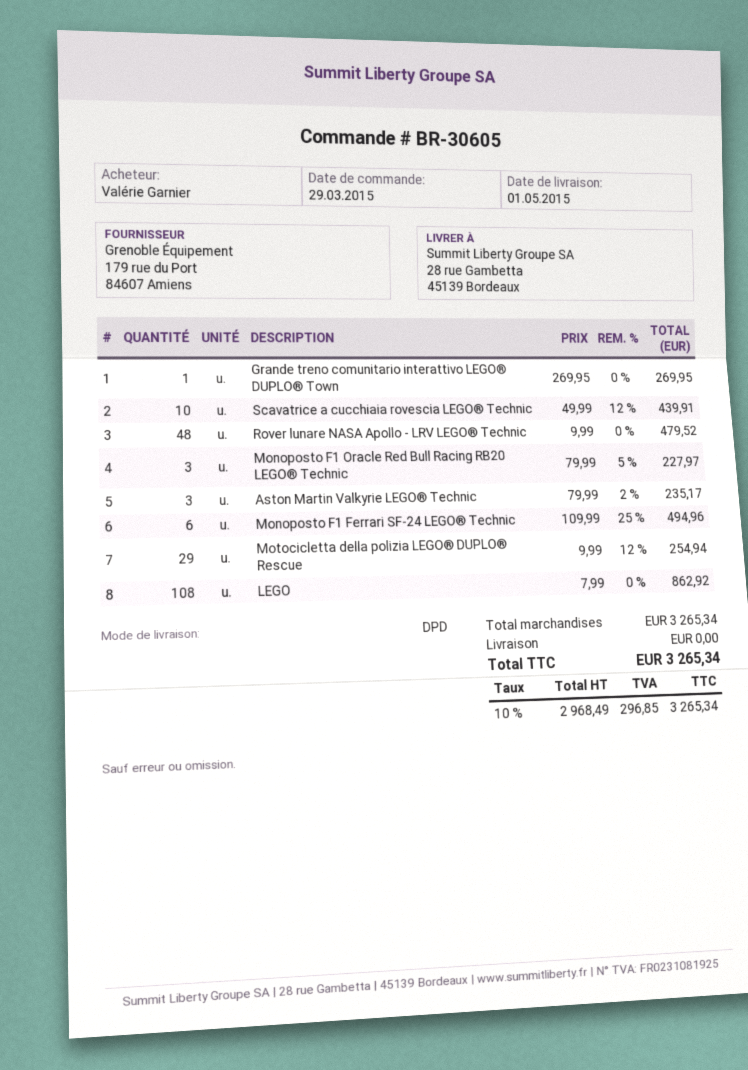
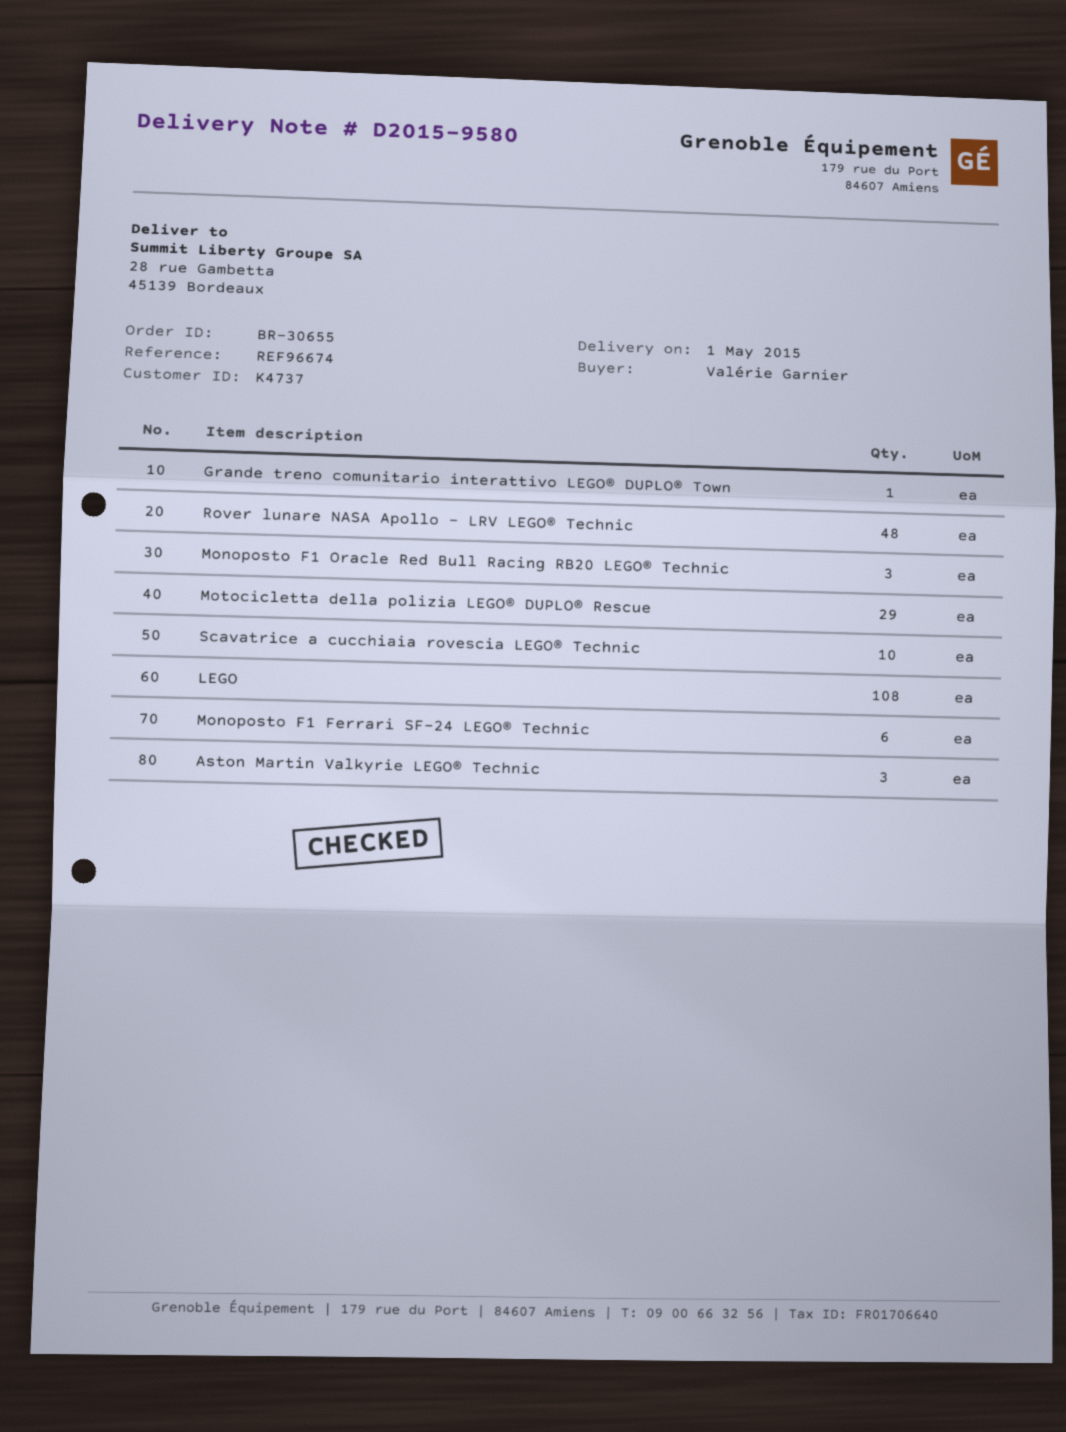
order number: BR-30605 -> BR-30655

